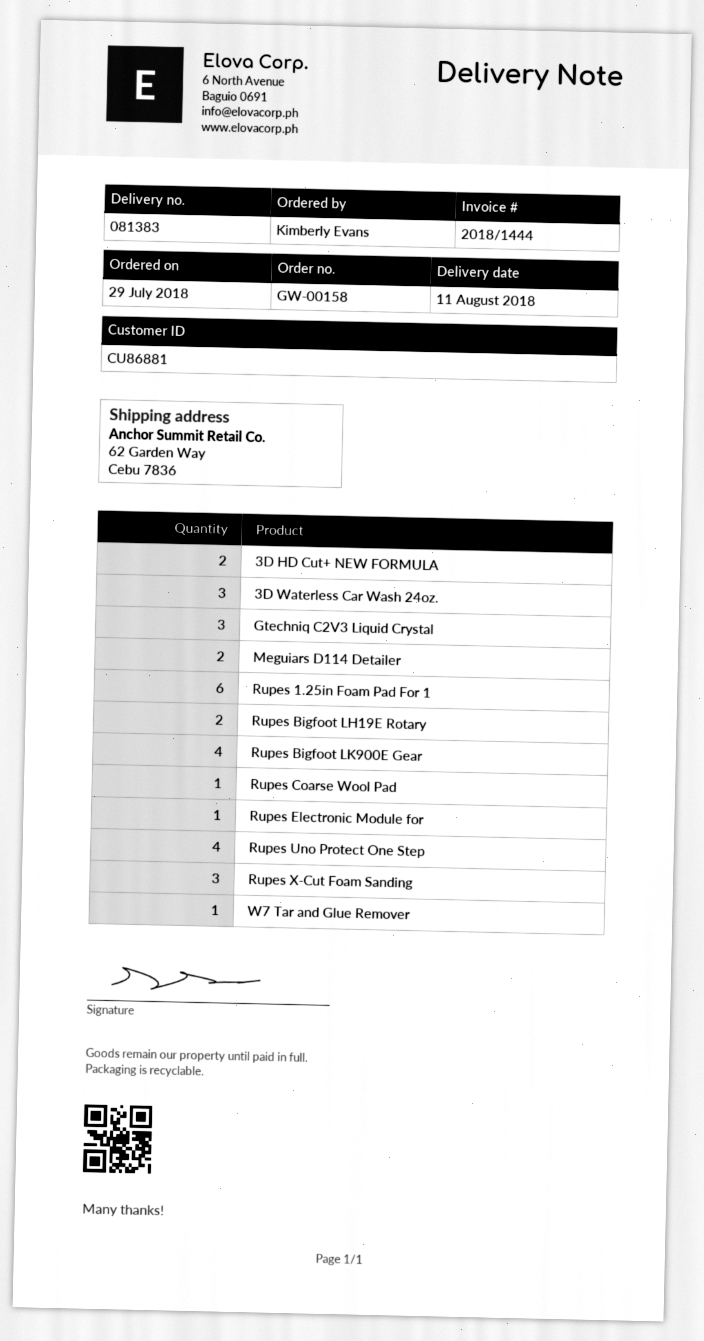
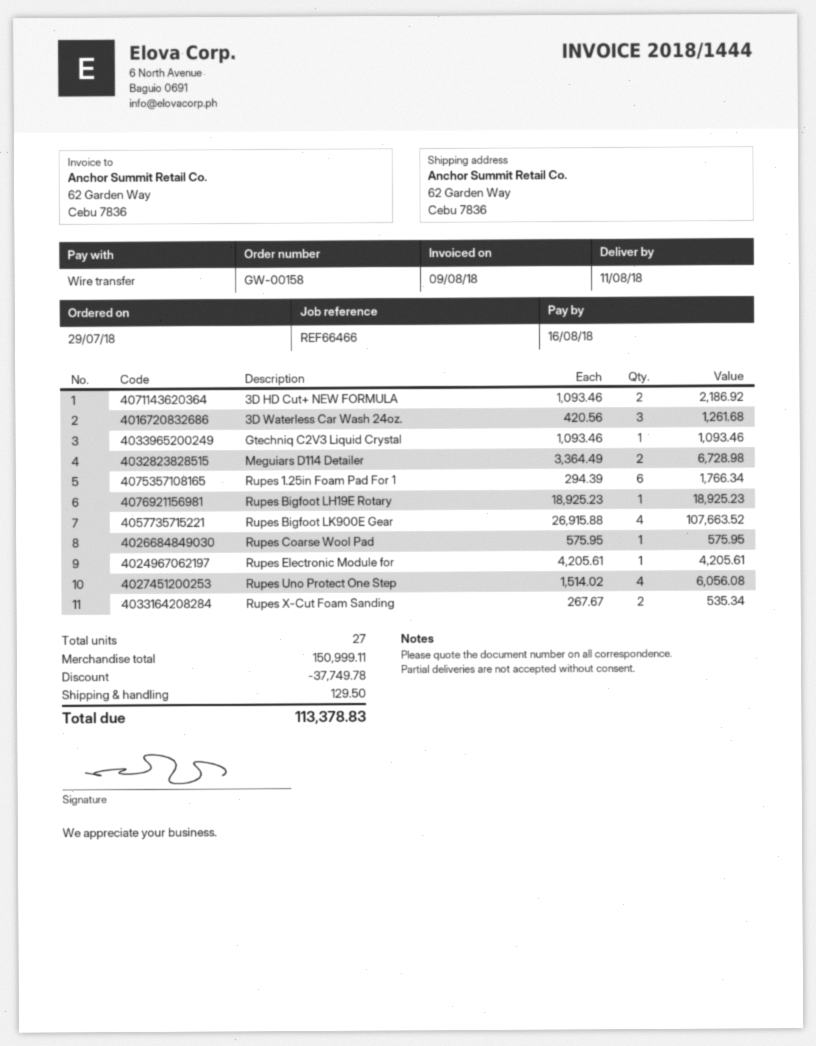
Gtechniq C2V3 Liquid Crystal: 3 -> 1
Rupes Bigfoot LH19E Rotary: 2 -> 1
Rupes X-Cut Foam Sanding: 3 -> 2
W7 Tar and Glue Remover: 1 -> none

